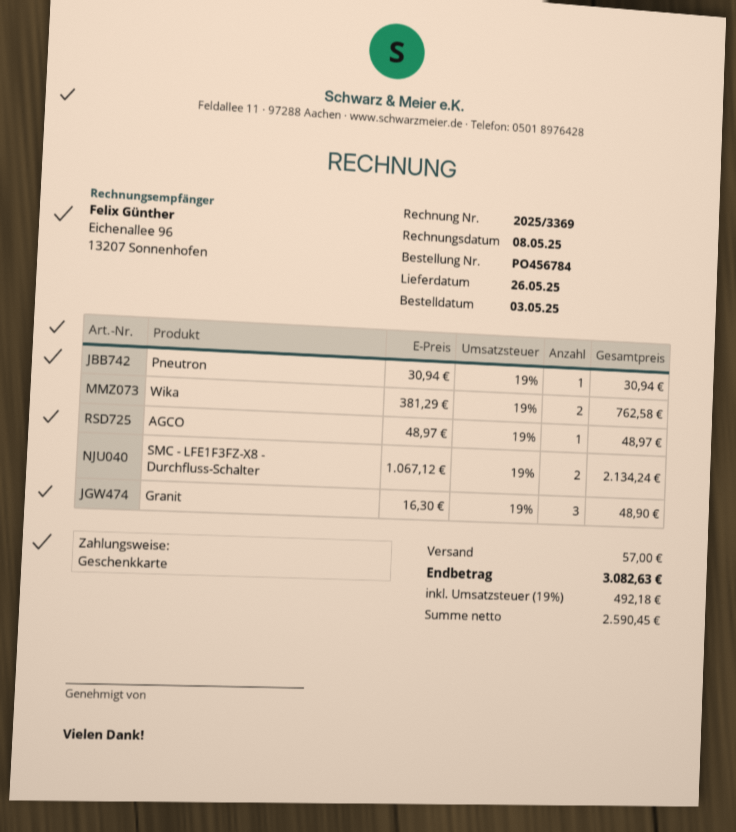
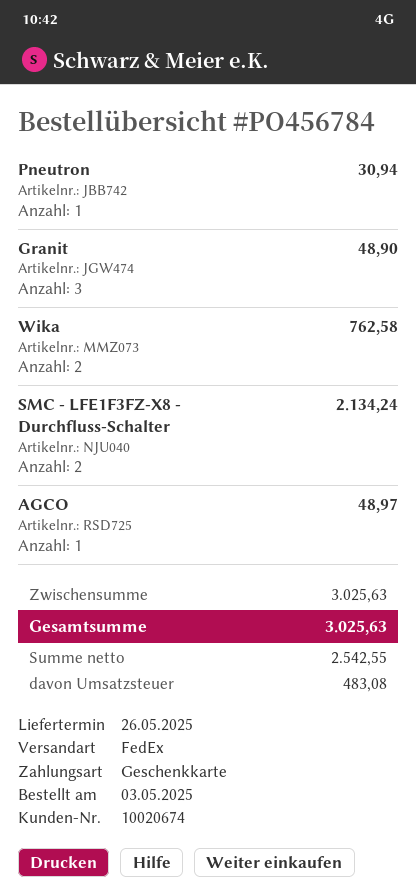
shipping: 57.00 -> none
net: 2590.45 -> 2542.55
tax: 492.18 -> 483.08
total: 3082.63 -> 3025.63

